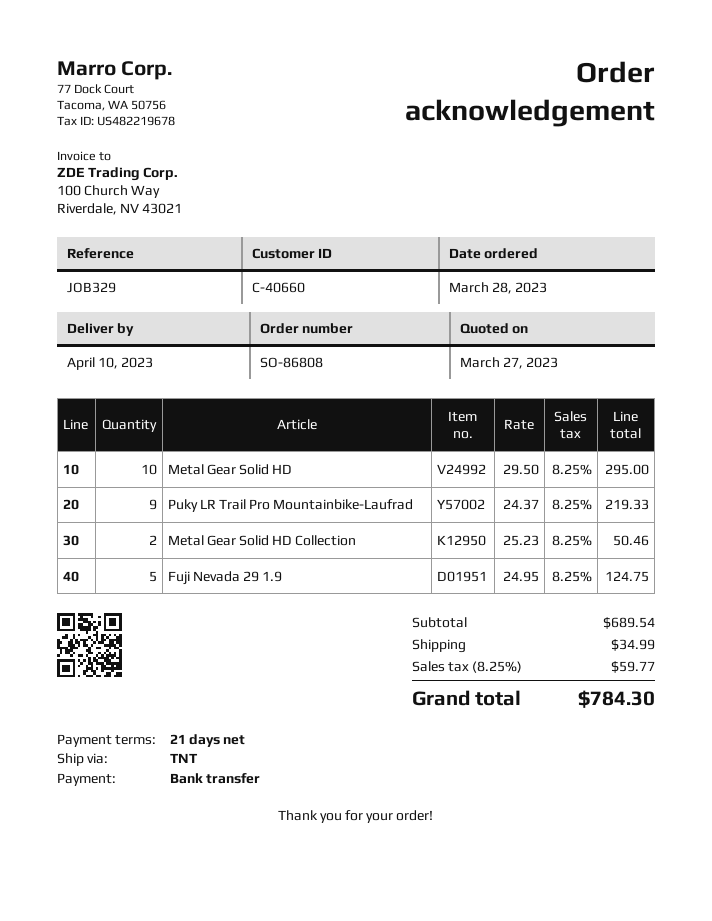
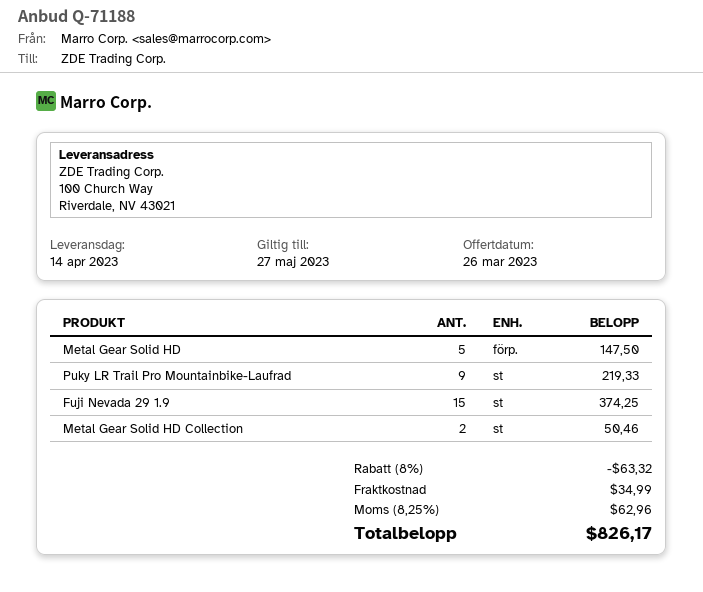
quote date: 2023-03-27 -> 2023-03-26
delivery date: 2023-04-10 -> 2023-04-14
Metal Gear Solid HD: 10 for 295.00 -> 5 for 147.50
Fuji Nevada 29 1.9: 5 for 124.75 -> 15 for 374.25
discount: none -> 8% = 63.32
tax: 8.25% = 59.77 -> 8.25% = 62.96
total: 784.30 -> 826.17

